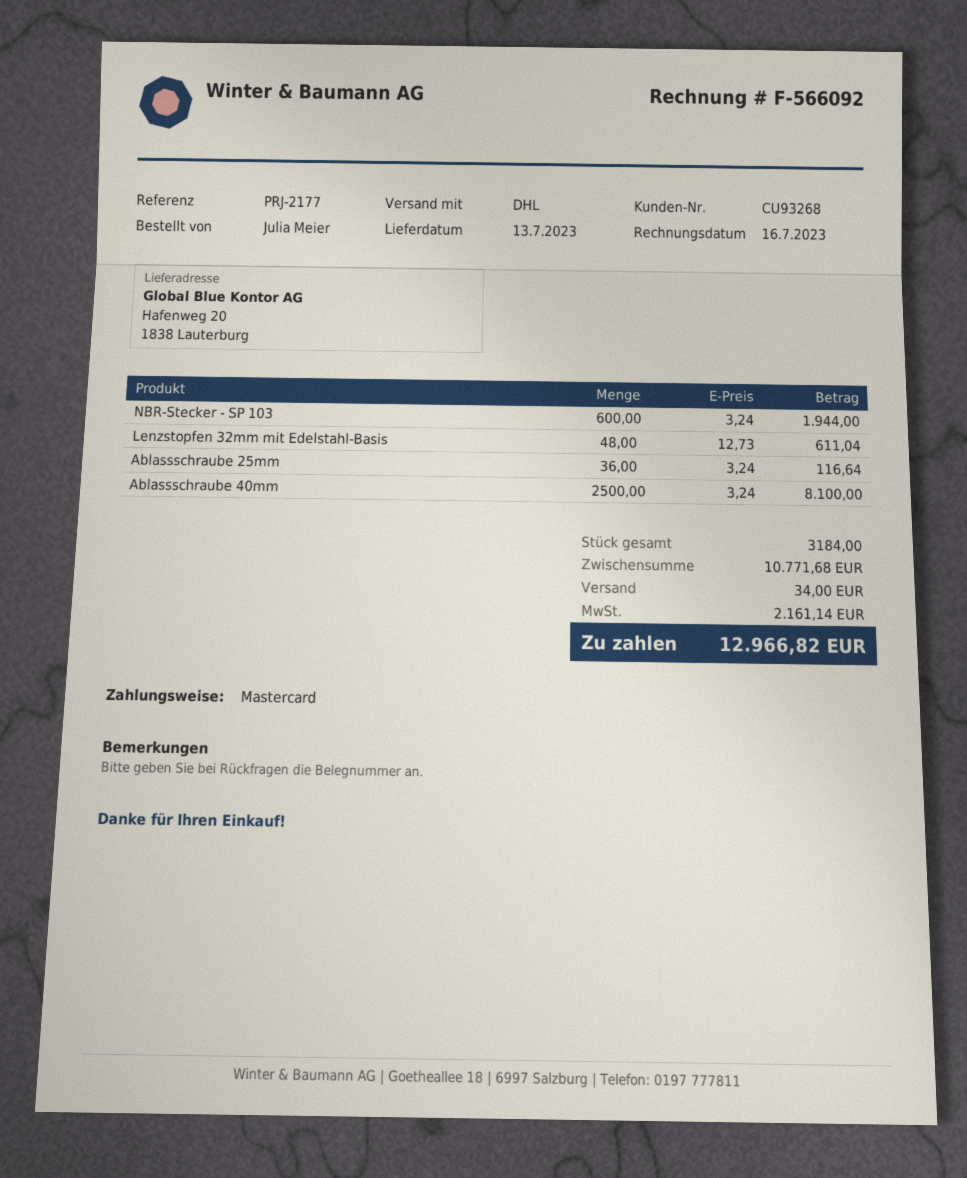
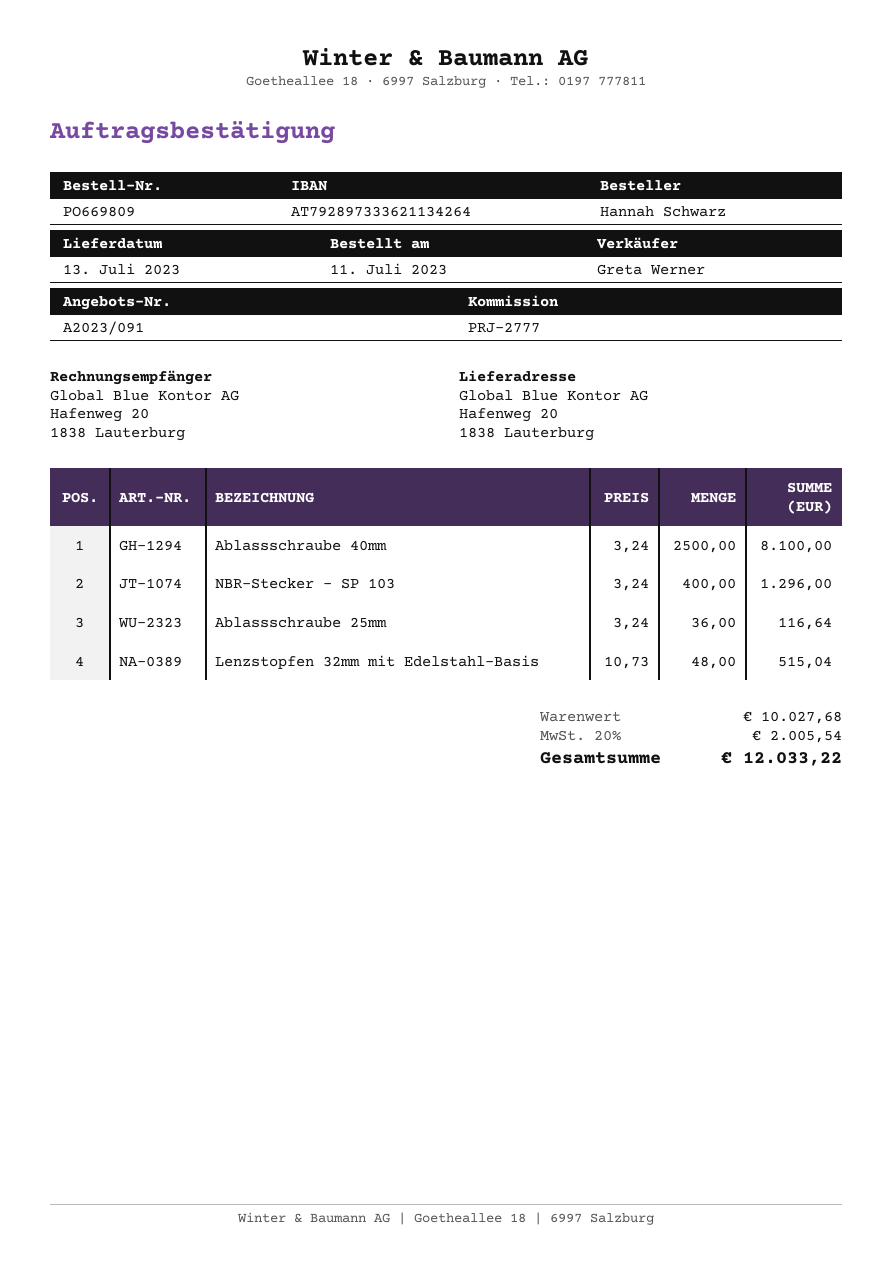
reference: PRJ-2177 -> PRJ-2777
ordered by: Julia Meier -> Hannah Schwarz
NBR-Stecker - SP 103: 600 x 3.24 = 1944.00 -> 400 x 3.24 = 1296.00
Lenzstopfen 32mm mit Edelstahl-Basis: 48 x 12.73 = 611.04 -> 48 x 10.73 = 515.04
subtotal: 10771.68 -> 10027.68
shipping: 34.00 -> none
tax: 2161.14 -> 2005.54
total: 12966.82 -> 12033.22

